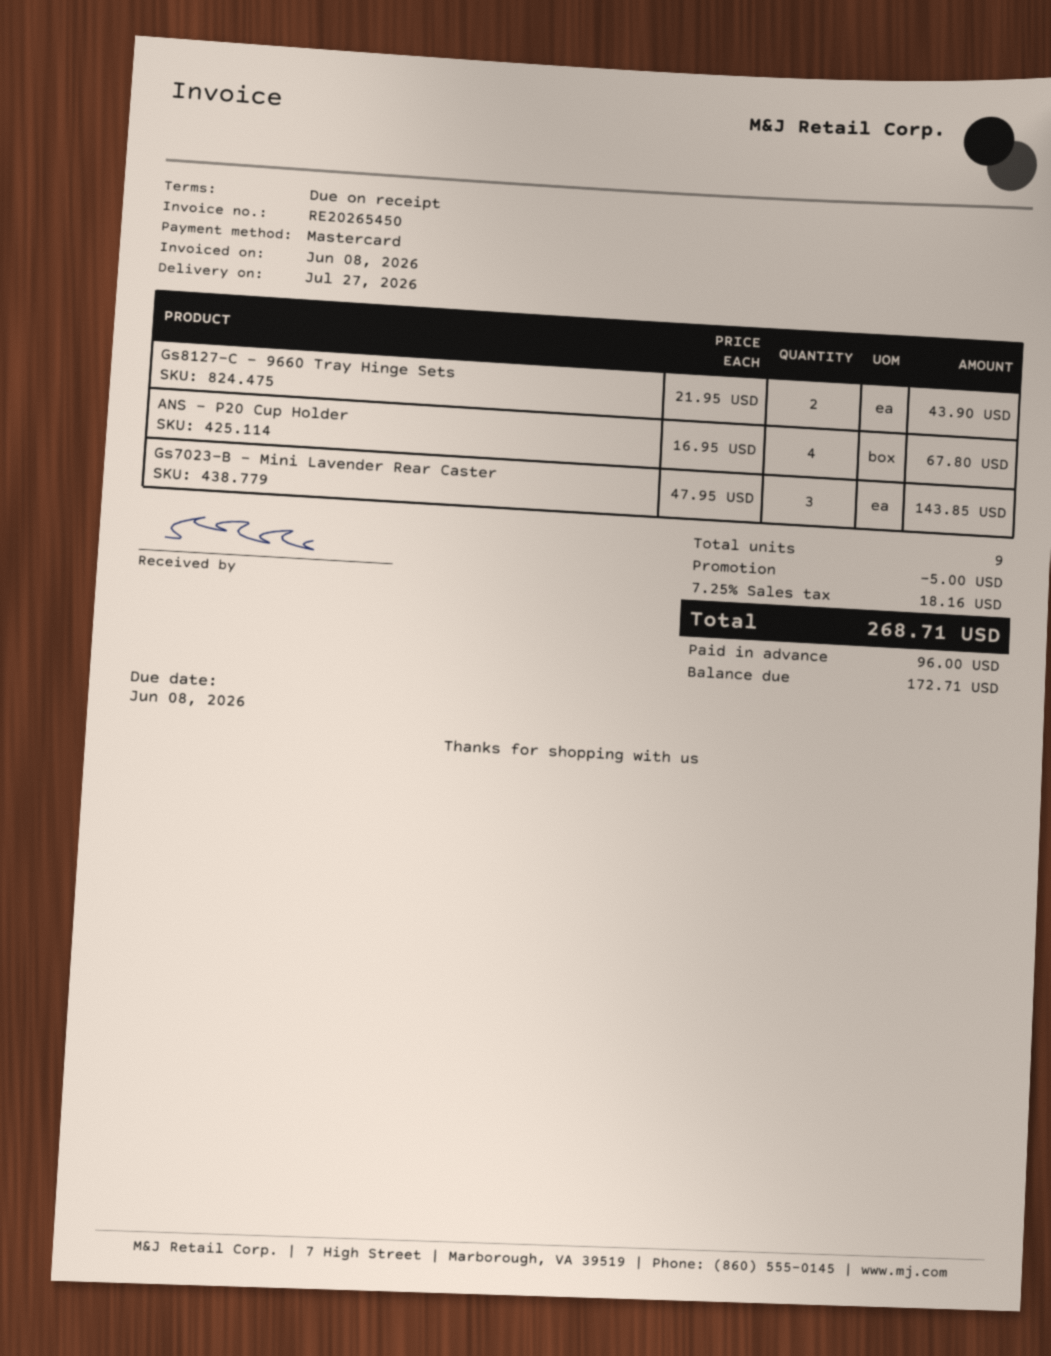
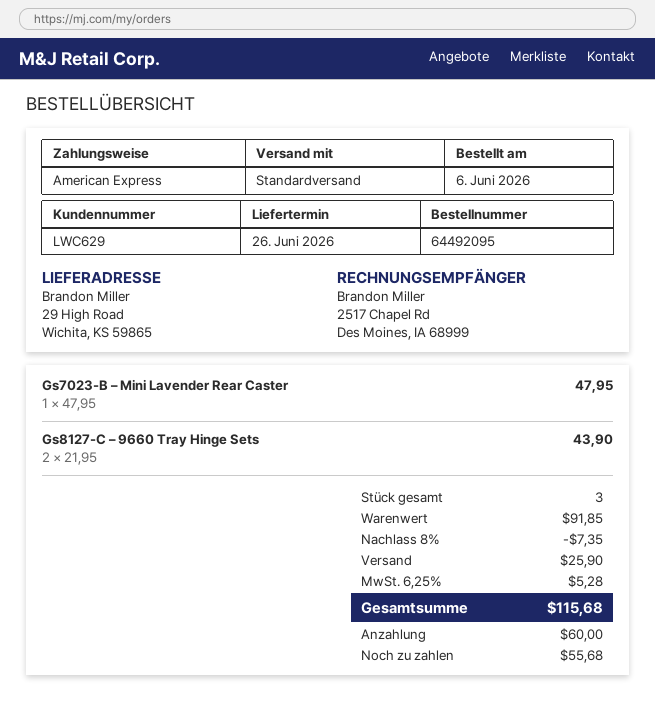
delivery date: 2026-07-27 -> 2026-06-26
payment method: Mastercard -> American Express
ANS - P20 Cup Holder: 4 x 16.95 = 67.80 -> none
Gs7023-B – Mini Lavender Rear Caster: 3 x 47.95 = 143.85 -> 1 x 47.95 = 47.95
total quantity: 9 -> 3
discount: 5.00 -> 7.35
shipping: none -> 25.90
tax: 7.25% = 18.16 -> 6.25% = 5.28
total: 268.71 -> 115.68
deposit: 96.00 -> 60.00
balance: 172.71 -> 55.68

